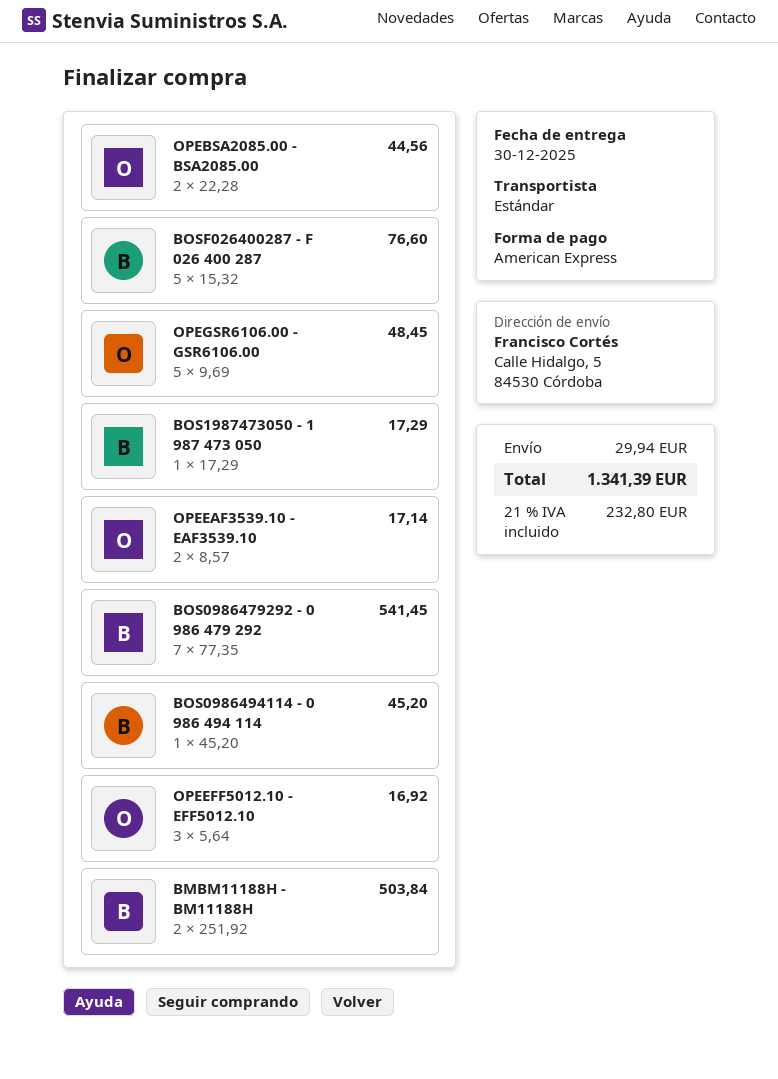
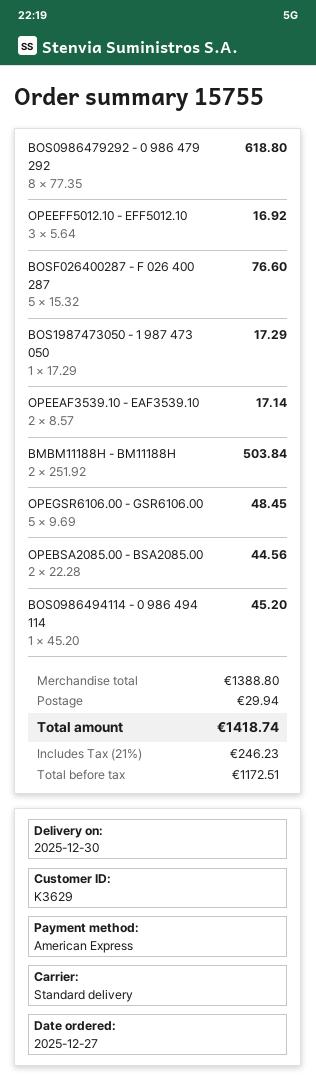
BOS0986479292 - 0 986 479 292: 7 x 77.35 = 541.45 -> 8 x 77.35 = 618.80
tax: 21% = 232.80 -> 21% = 246.23
total: 1341.39 -> 1418.74

